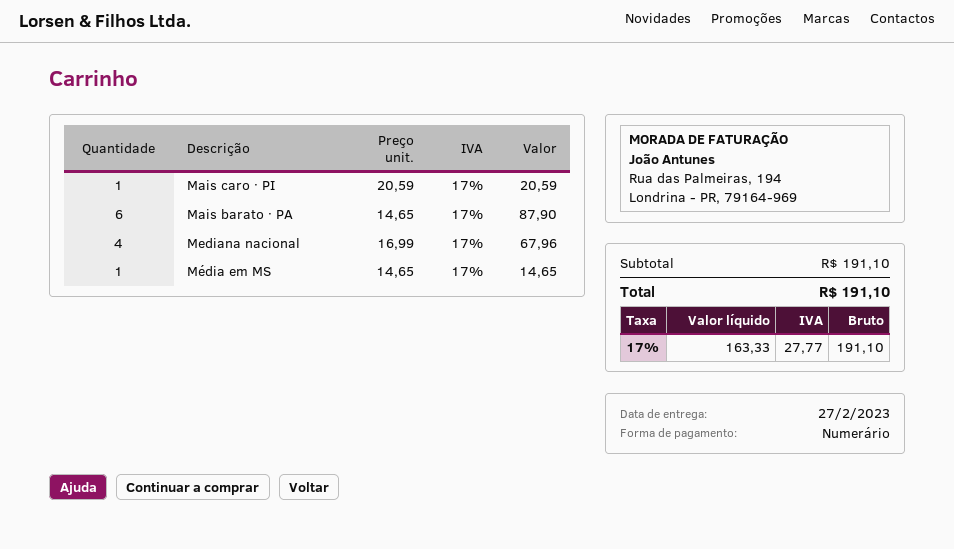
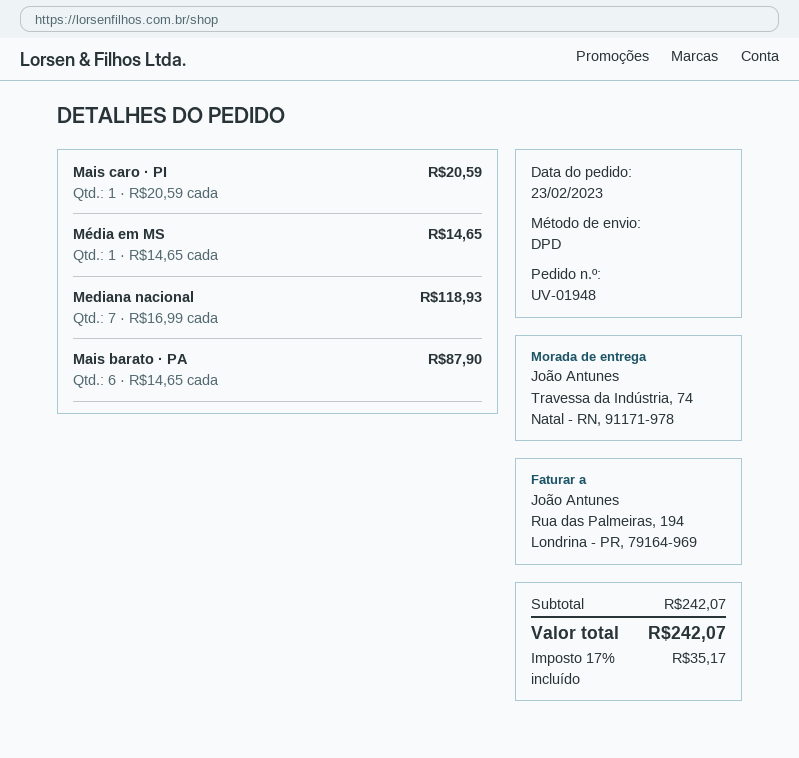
Mediana nacional: 4 x 16.99 = 67.96 -> 7 x 16.99 = 118.93
subtotal: 191.10 -> 242.07
tax: 17% = 27.77 -> 17% = 35.17
total: 191.10 -> 242.07

